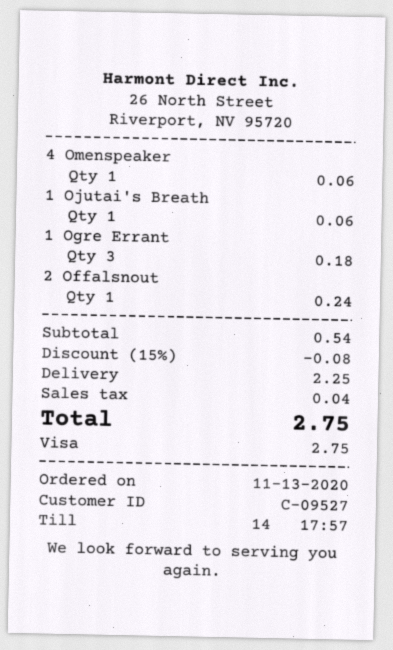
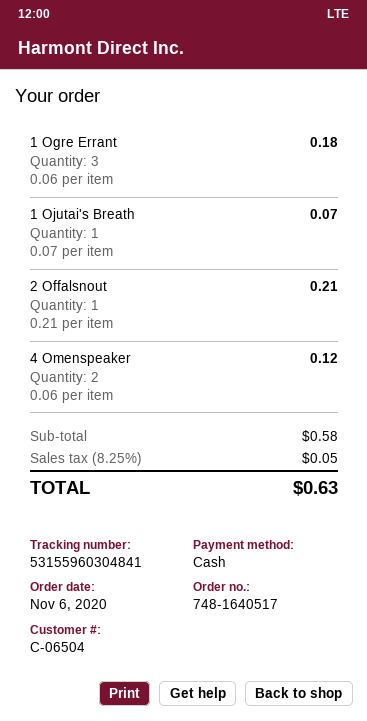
order date: 2020-11-13 -> 2020-11-06
customer number: C-09527 -> C-06504
payment method: Visa -> cash
4 Omenspeaker: 1 for 0.06 -> 2 for 0.12
1 Ojutai's Breath: 1 for 0.06 -> 1 for 0.07
2 Offalsnout: 1 for 0.24 -> 1 for 0.21
subtotal: 0.54 -> 0.58
discount: 15% = 0.08 -> none
shipping: 2.25 -> none
tax: 0.04 -> 0.05
total: 2.75 -> 0.63

